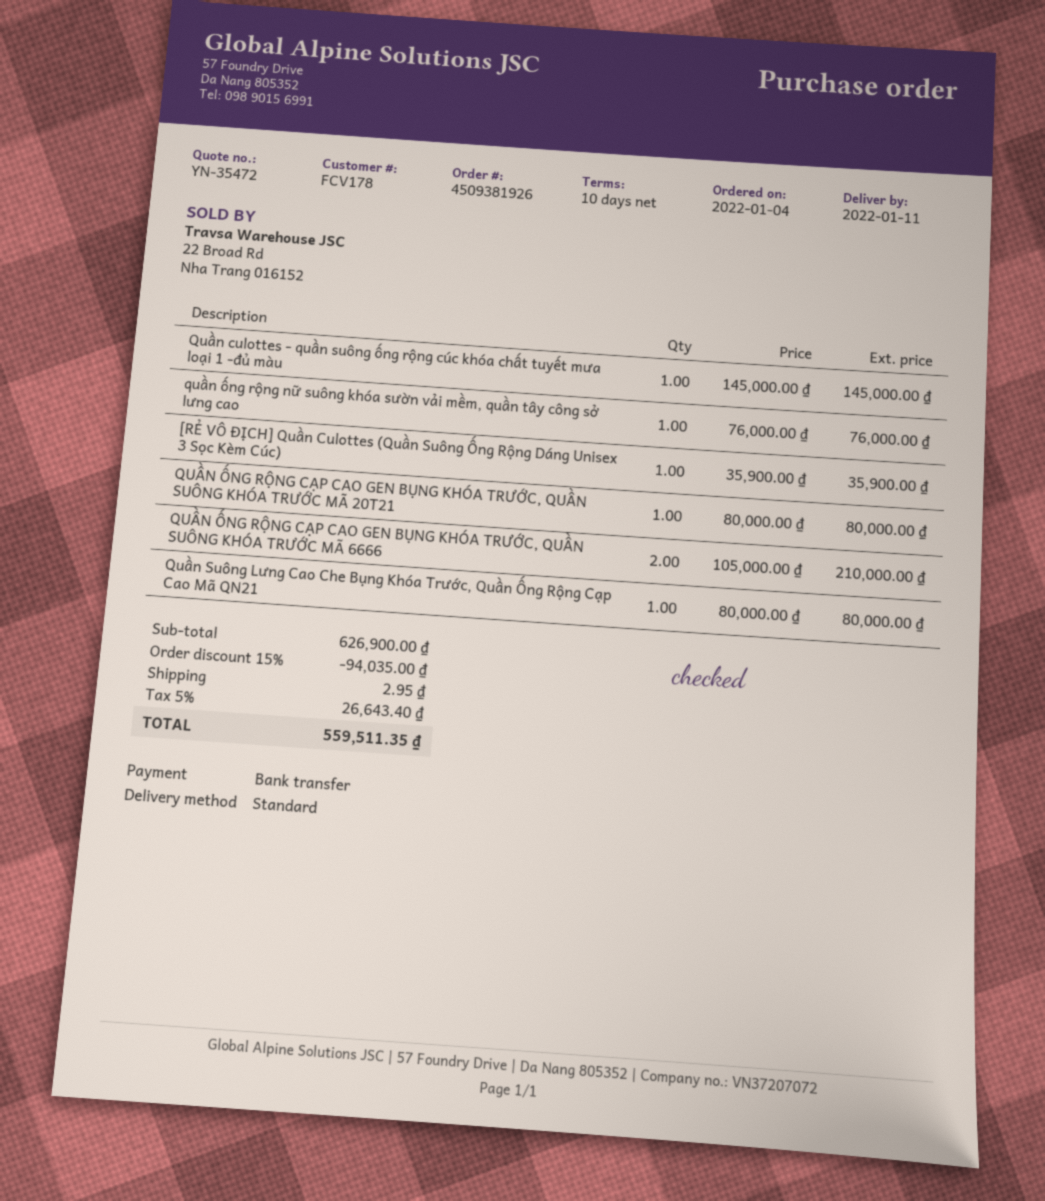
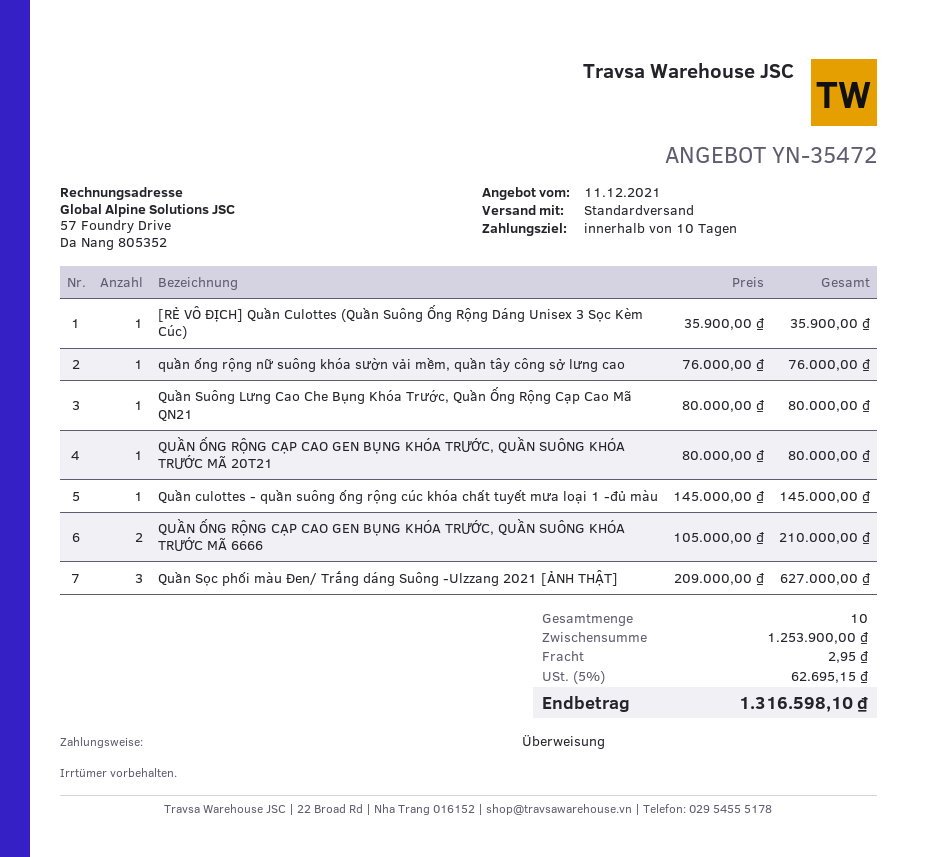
Quần Sọc phối màu Đen/ Trắng dáng Suông -Ulzzang 2021 [ẢNH THẬT]: none -> 3 x 209000.00 = 627000.00
subtotal: 626900.00 -> 1253900.00
discount: 15% = 94035.00 -> none
tax: 5% = 26643.40 -> 5% = 62695.15
total: 559511.35 -> 1316598.10

